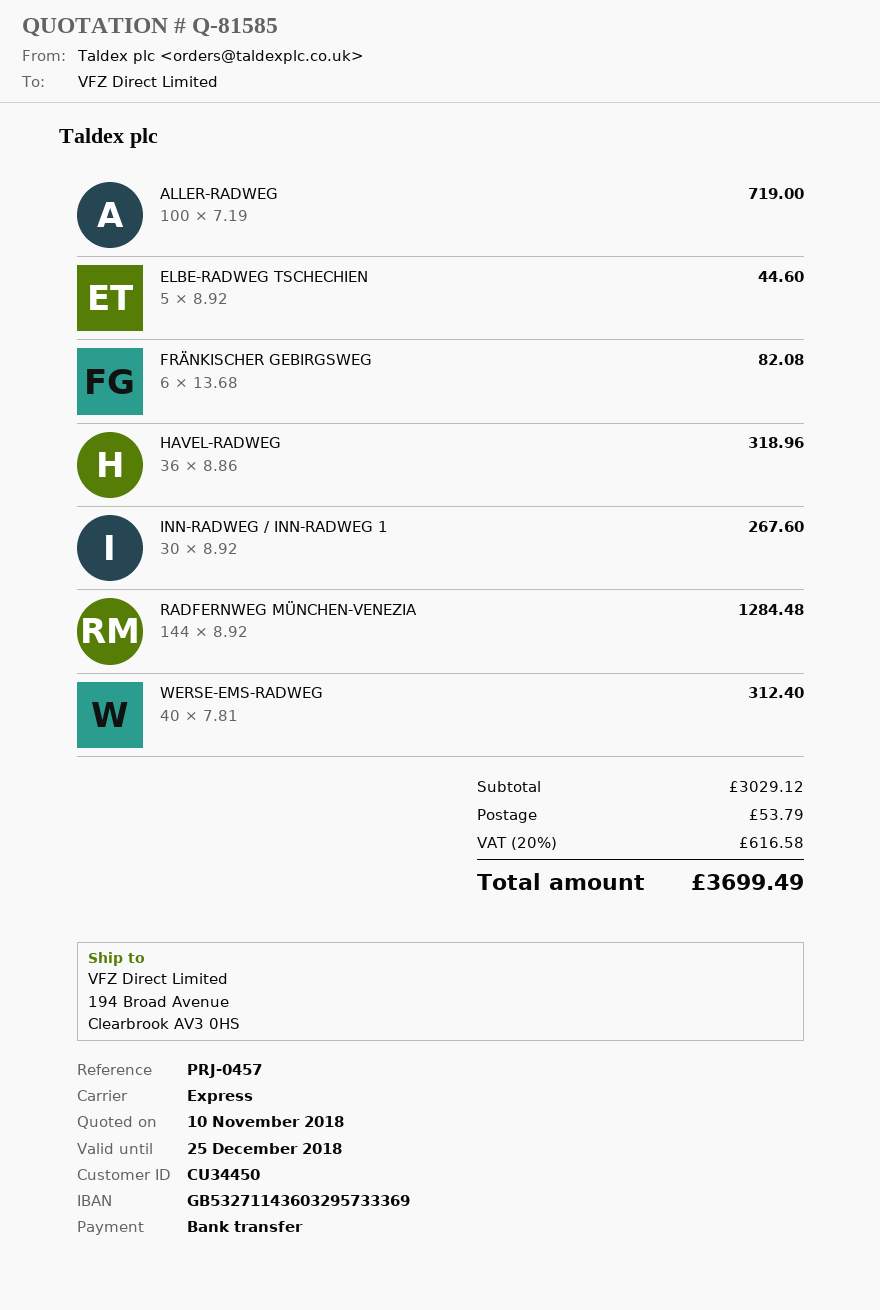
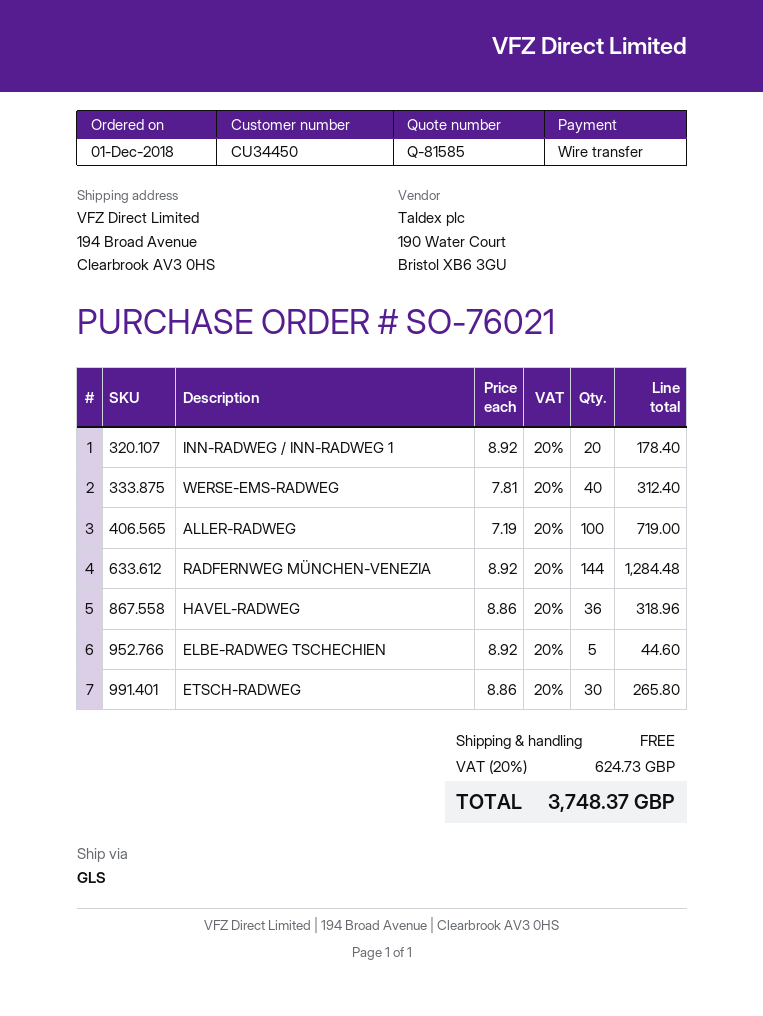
shipping method: express -> GLS
FRÄNKISCHER GEBIRGSWEG: 6 x 13.68 = 82.08 -> none
INN-RADWEG / INN-RADWEG 1: 30 x 8.92 = 267.60 -> 20 x 8.92 = 178.40
ETSCH-RADWEG: none -> 30 x 8.86 = 265.80
shipping: 53.79 -> 0.00
tax: 20% = 616.58 -> 20% = 624.73
total: 3699.49 -> 3748.37

